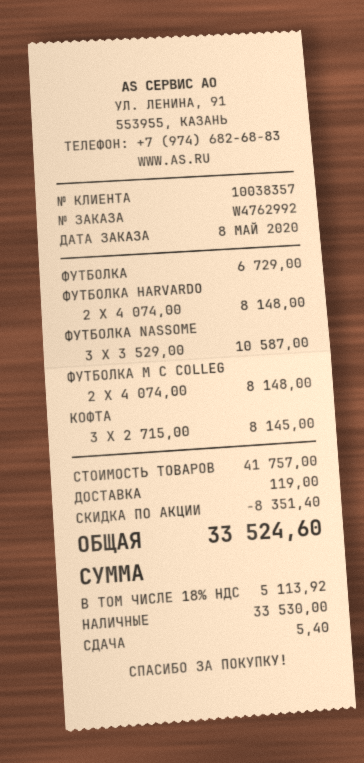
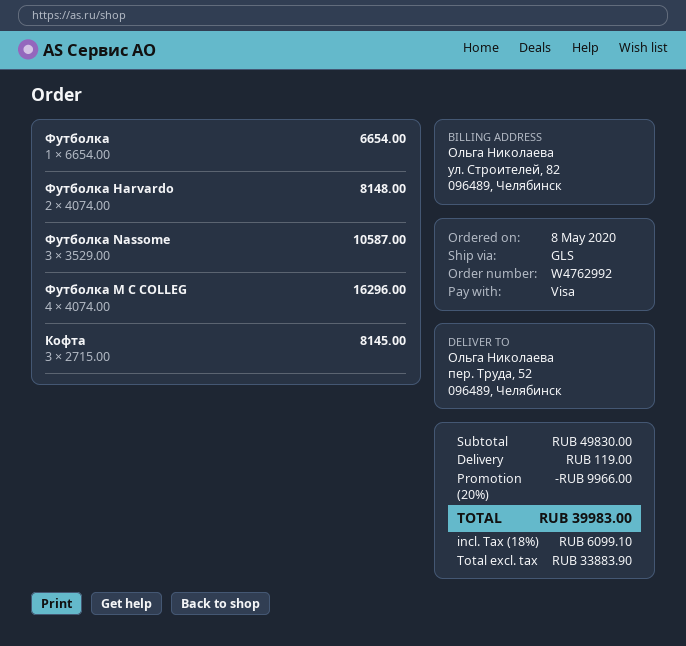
payment method: cash -> Visa
ФУТБОЛКА: 1 x 6729.00 = 6729.00 -> 1 x 6654.00 = 6654.00
ФУТБОЛКА M C COLLEG: 2 x 4074.00 = 8148.00 -> 4 x 4074.00 = 16296.00
subtotal: 41757.00 -> 49830.00
discount: 8351.40 -> 9966.00
tax: 18% = 5113.92 -> 18% = 6099.10
total: 33524.60 -> 39983.00

